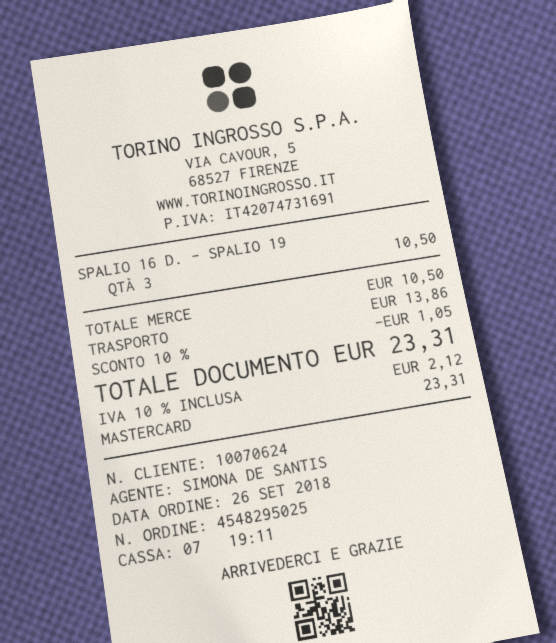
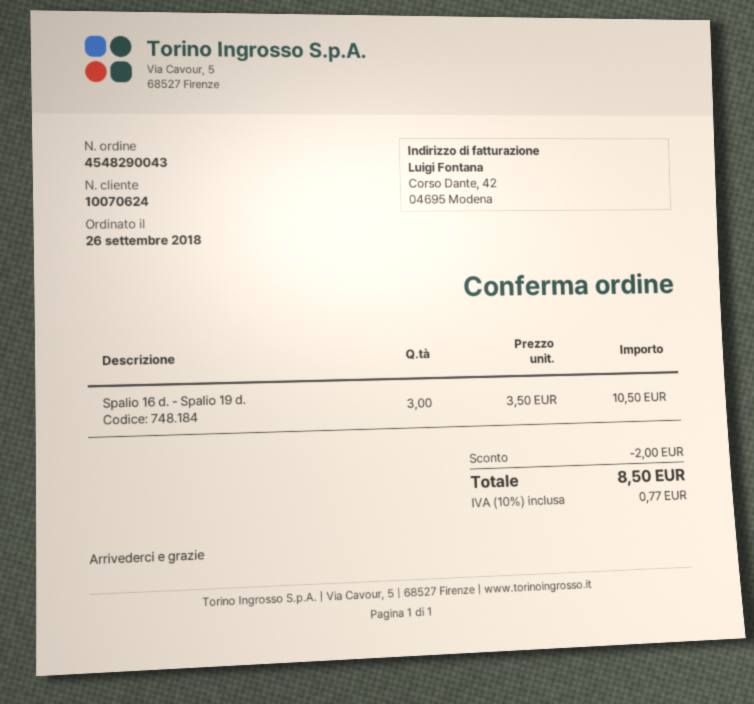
order number: 4548295025 -> 4548290043
discount: 1.05 -> 2.00
shipping: 13.86 -> none
tax: 10% = 2.12 -> 10% = 0.77
total: 23.31 -> 8.50

